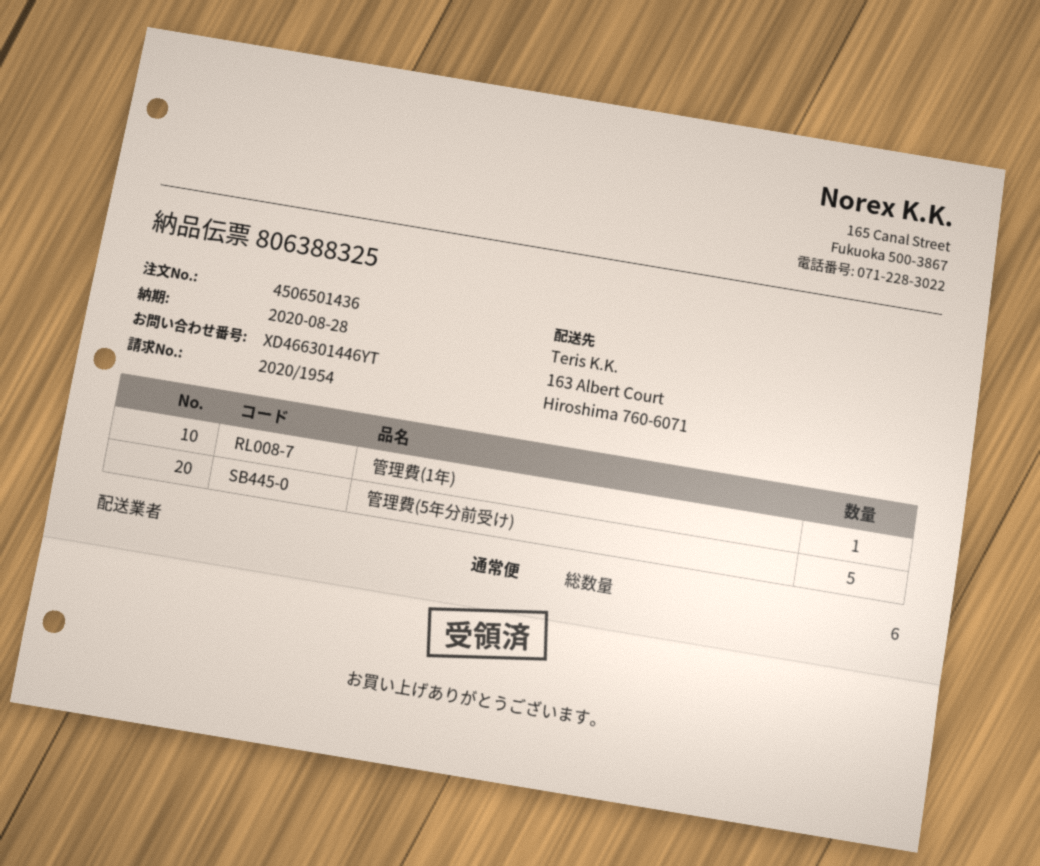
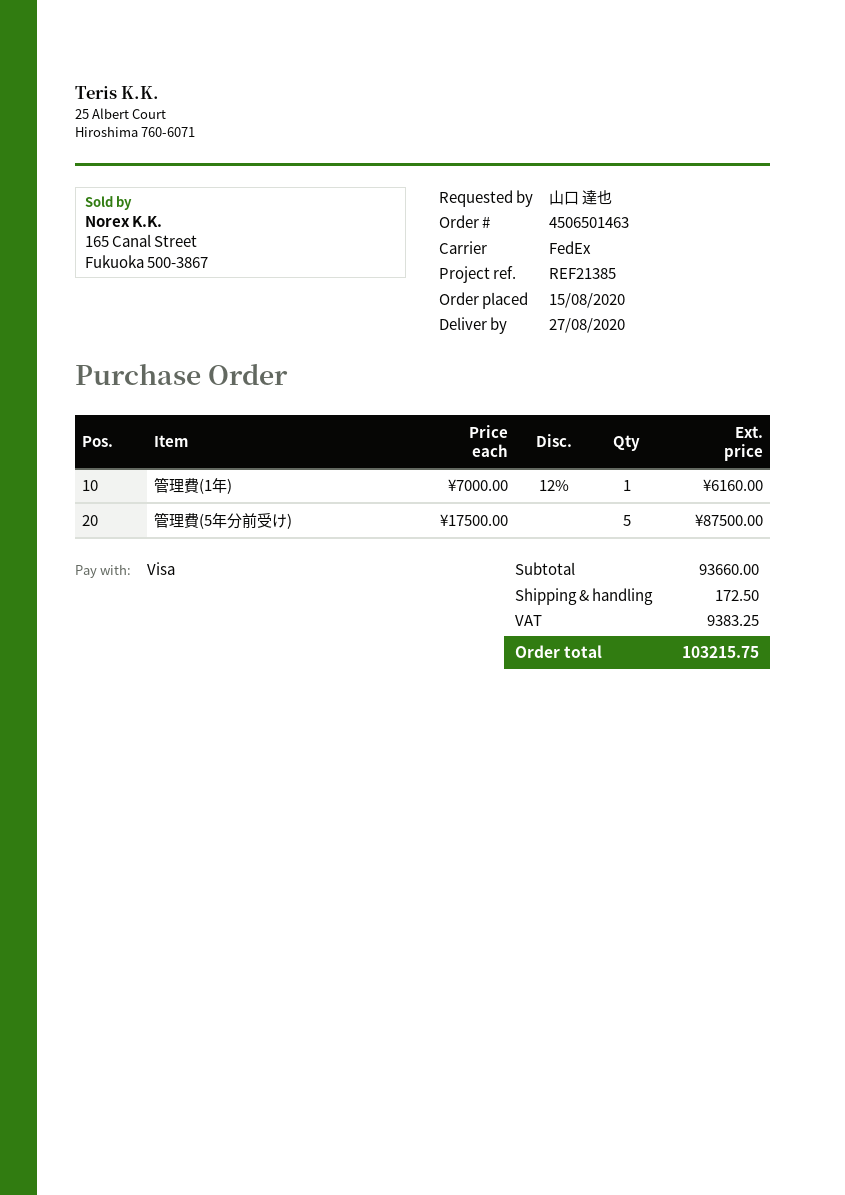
order number: 4506501436 -> 4506501463
delivery date: 2020-08-28 -> 2020-08-27
shipping method: standard -> FedEx

